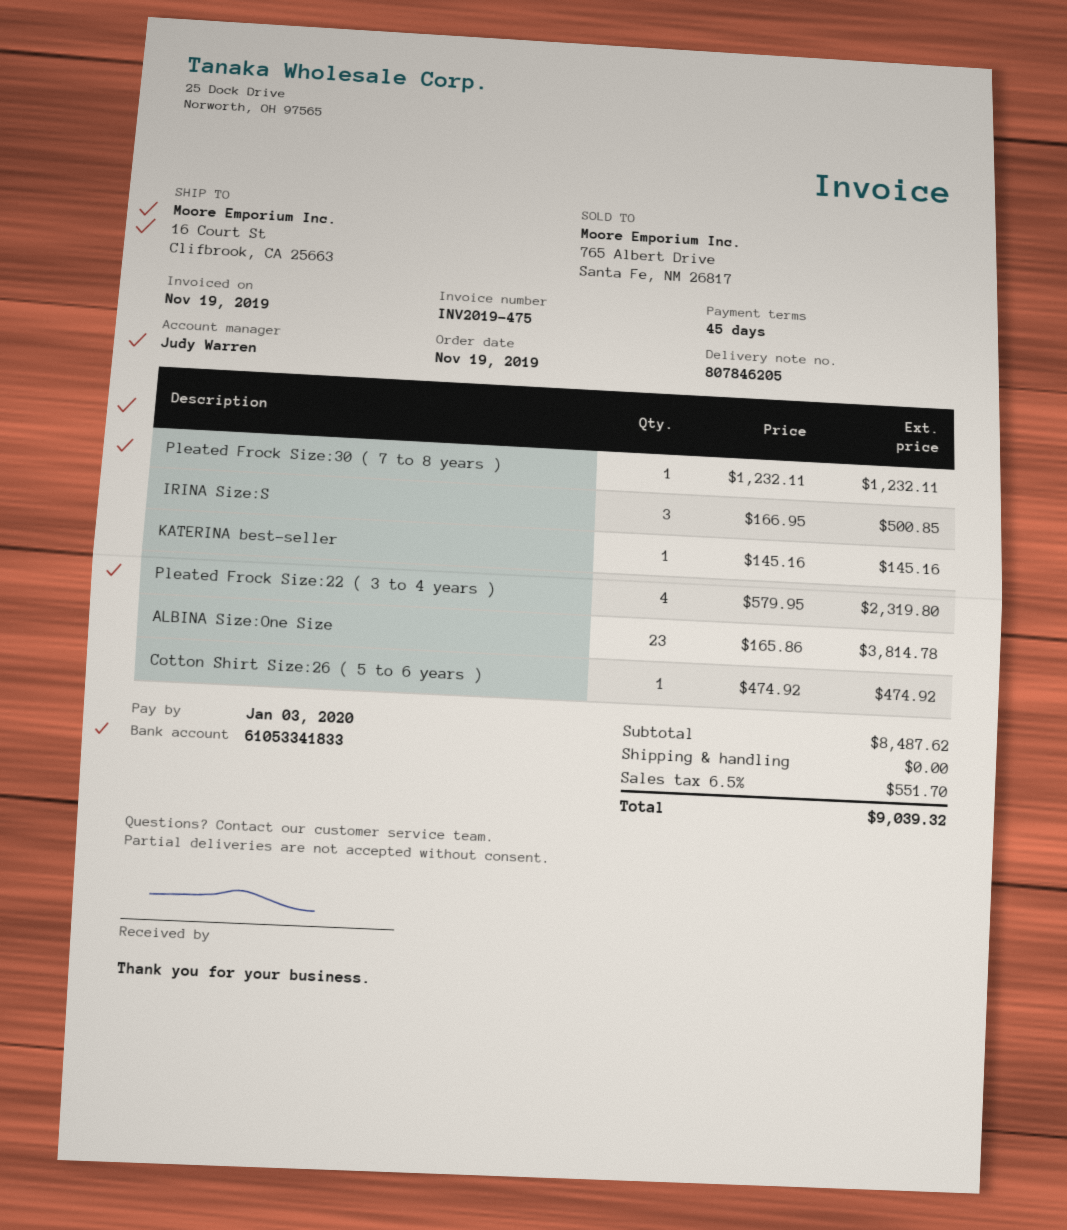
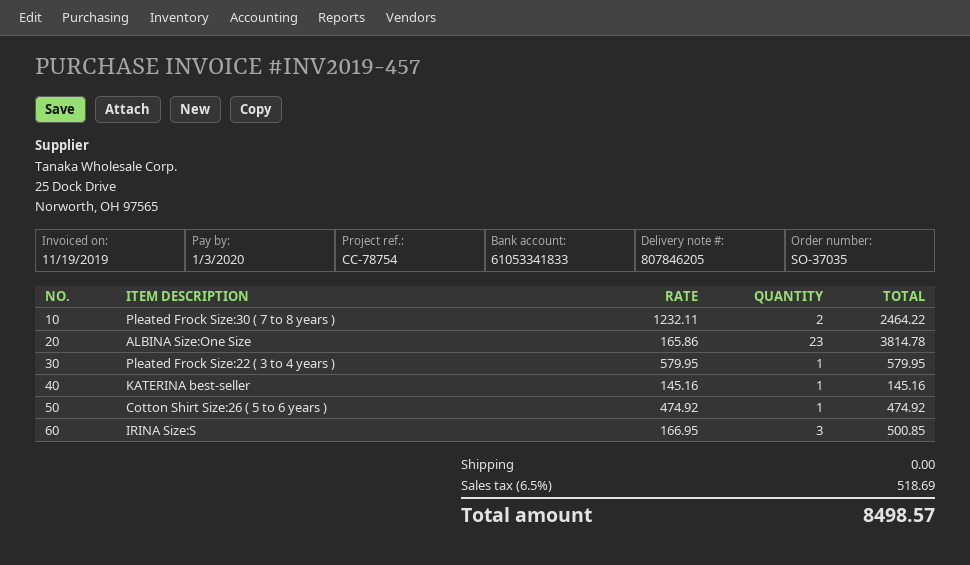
invoice number: INV2019-475 -> INV2019-457
Pleated Frock Size:30 ( 7 to 8 years ): 1 x 1232.11 = 1232.11 -> 2 x 1232.11 = 2464.22
Pleated Frock Size:22 ( 3 to 4 years ): 4 x 579.95 = 2319.80 -> 1 x 579.95 = 579.95
tax: 6.5% = 551.70 -> 6.5% = 518.69
total: 9039.32 -> 8498.57

